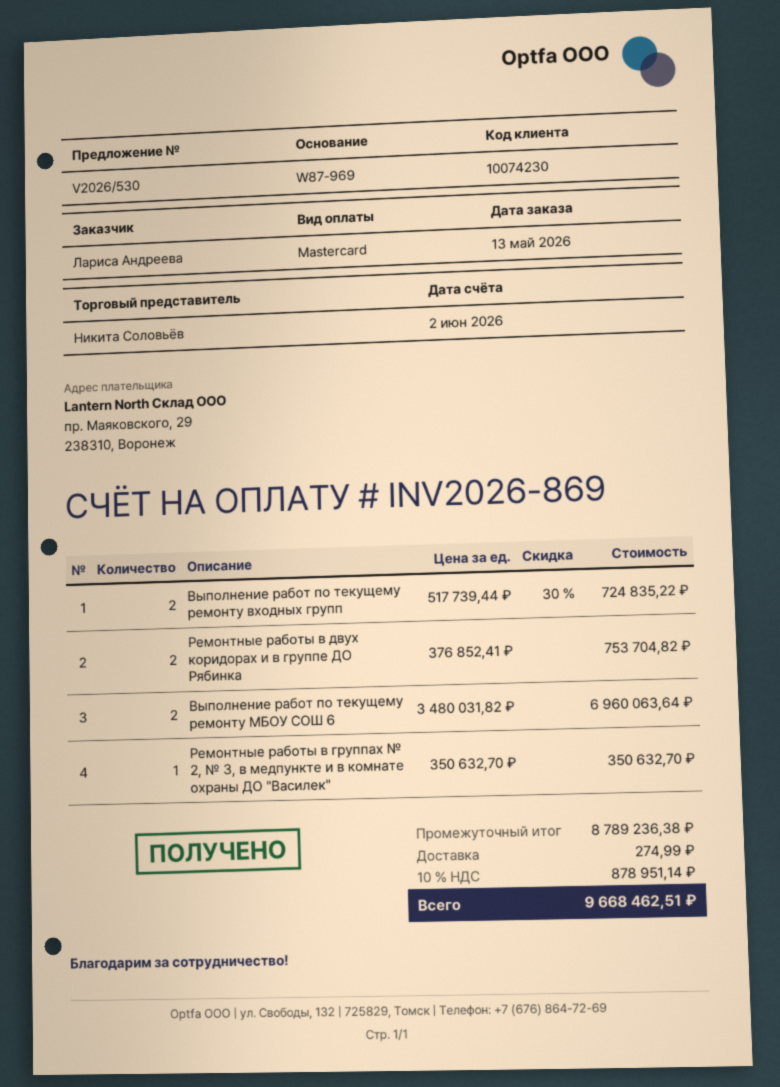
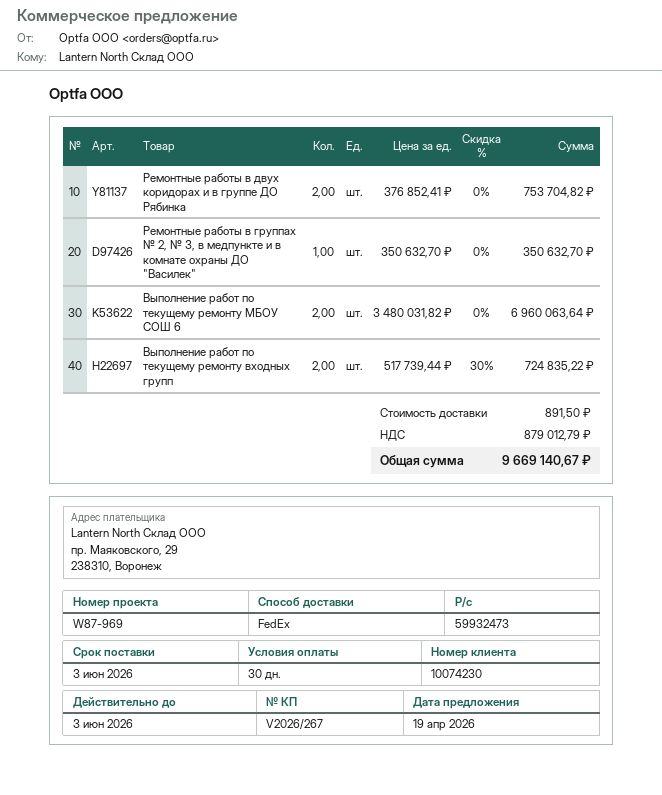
quote number: V2026/530 -> V2026/267
shipping: 274.99 -> 891.50
tax: 878951.14 -> 879012.79
total: 9668462.51 -> 9669140.67

